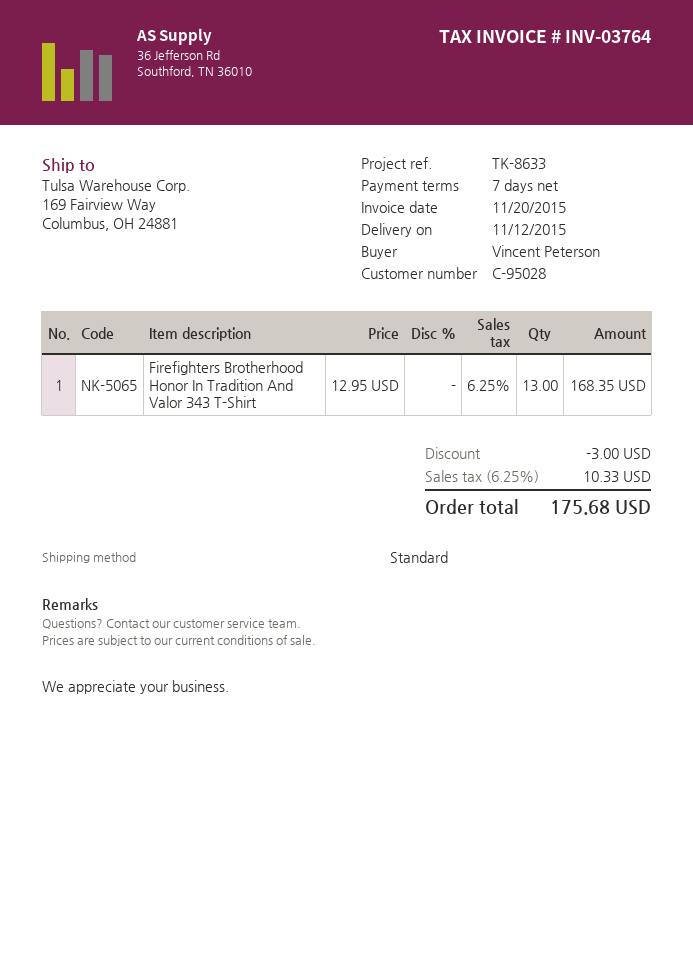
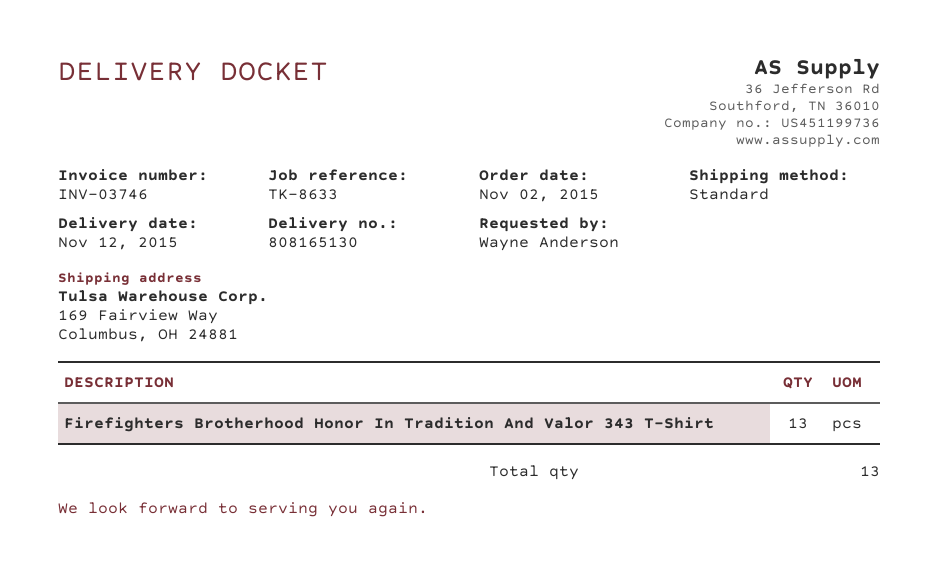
invoice number: INV-03764 -> INV-03746
ordered by: Vincent Peterson -> Wayne Anderson

